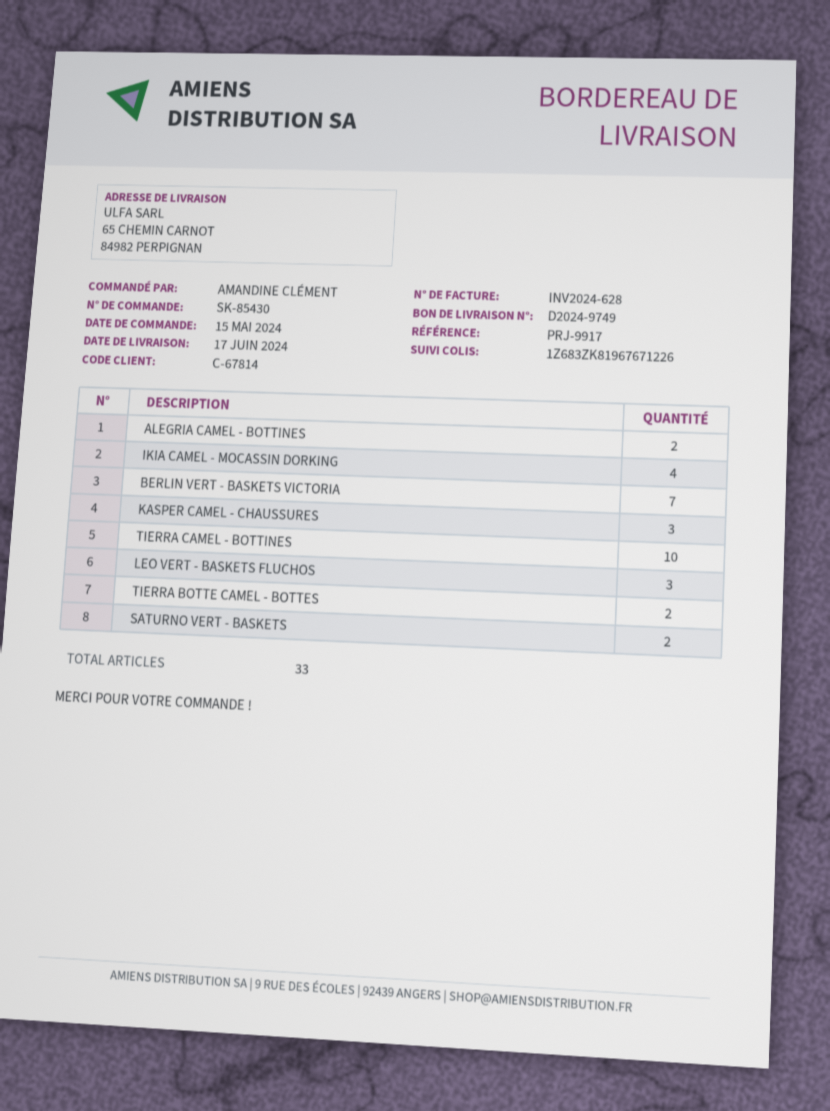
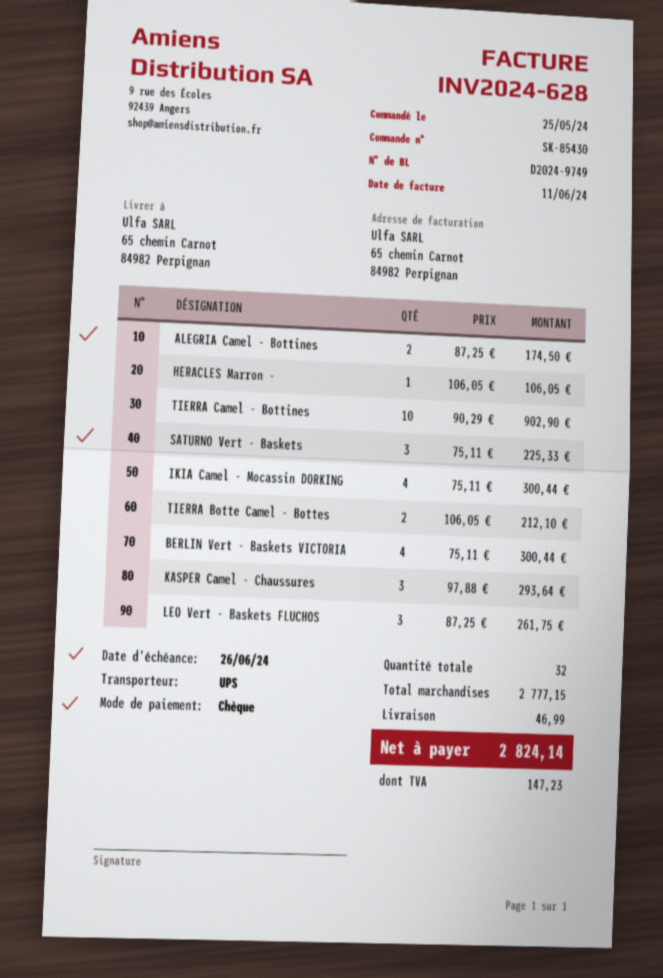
order date: 2024-05-15 -> 2024-05-25
BERLIN VERT - BASKETS VICTORIA: 7 -> 4
SATURNO VERT - BASKETS: 2 -> 3
HERACLES Marron -: none -> 1
total quantity: 33 -> 32

